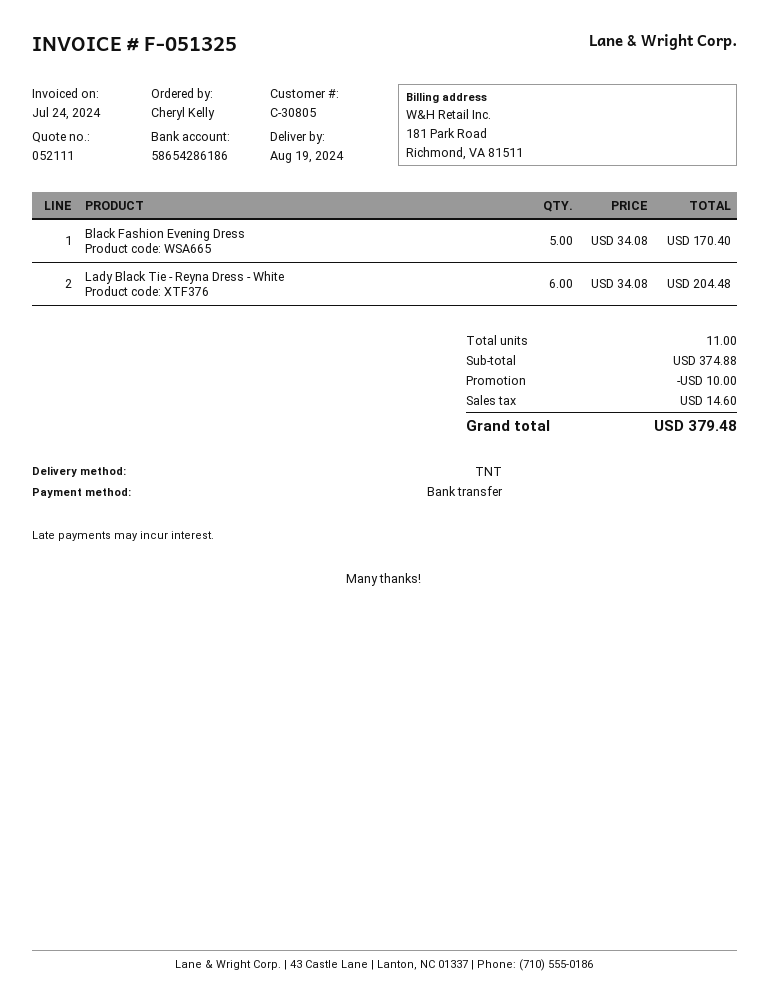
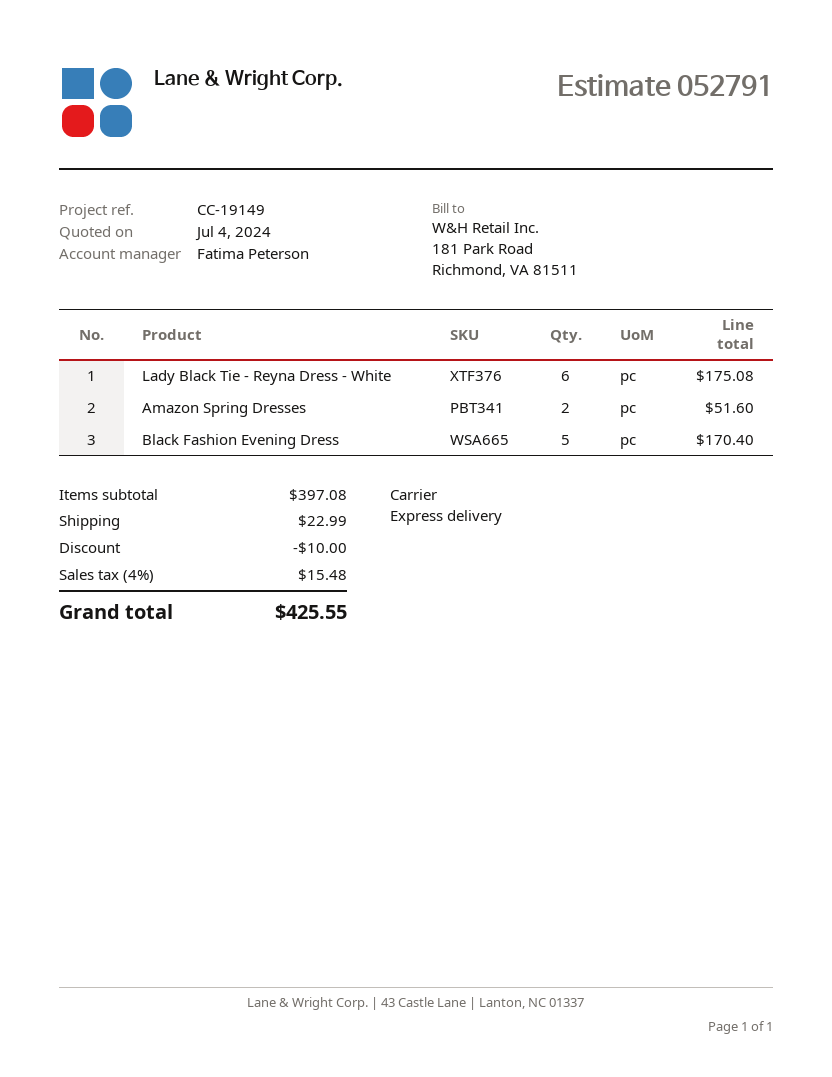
quote number: 052111 -> 052791
shipping method: TNT -> express
Lady Black Tie - Reyna Dress - White: 6 for 204.48 -> 6 for 175.08
Amazon Spring Dresses: none -> 2 for 51.60
subtotal: 374.88 -> 397.08
shipping: none -> 22.99
tax: 14.60 -> 15.48
total: 379.48 -> 425.55

